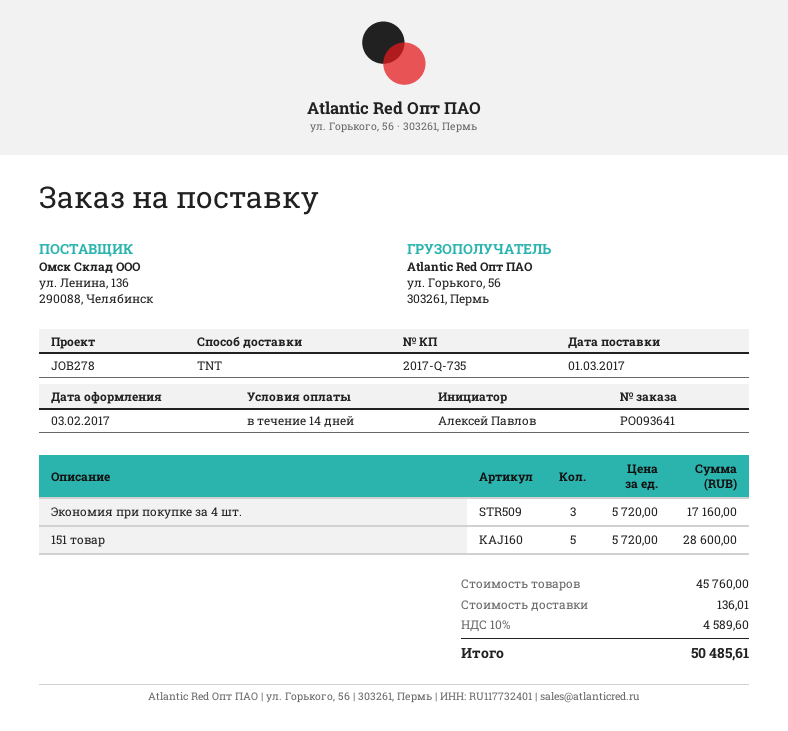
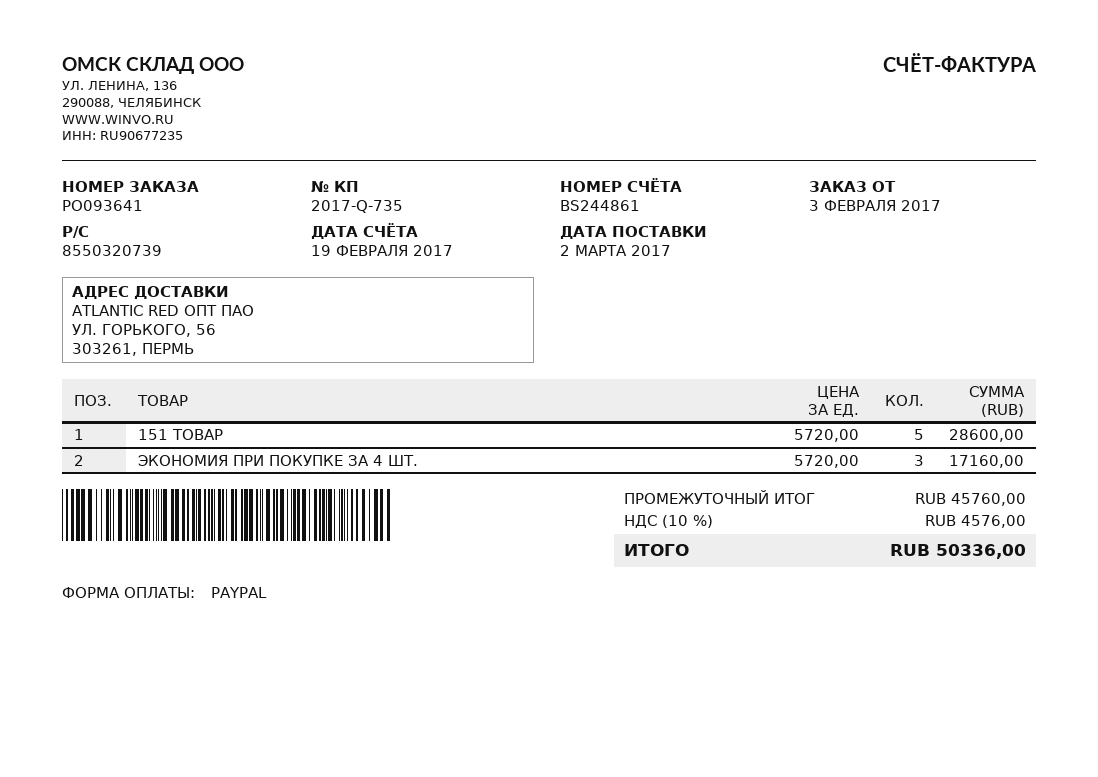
delivery date: 2017-03-01 -> 2017-03-02
shipping: 136.01 -> none
tax: 10% = 4589.60 -> 10% = 4576.00
total: 50485.61 -> 50336.00

